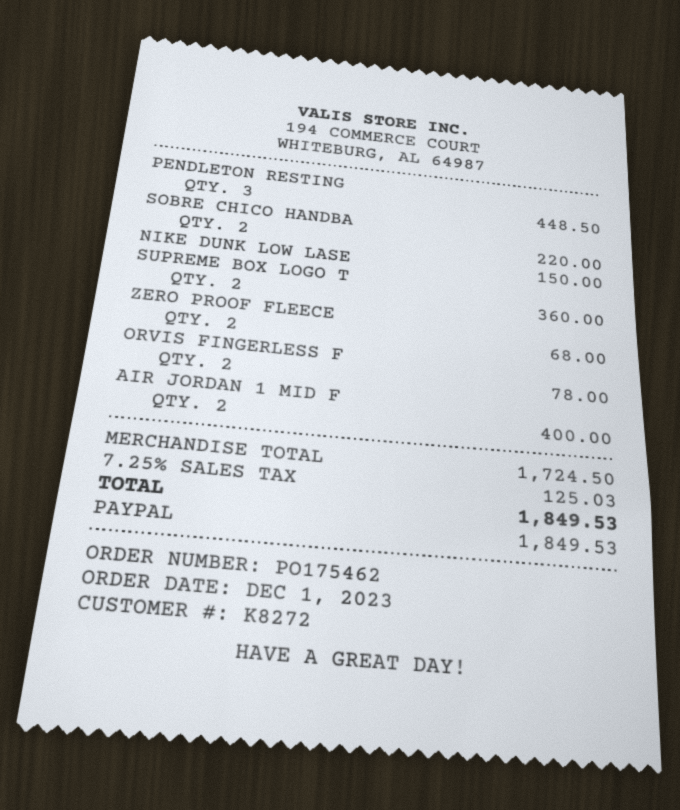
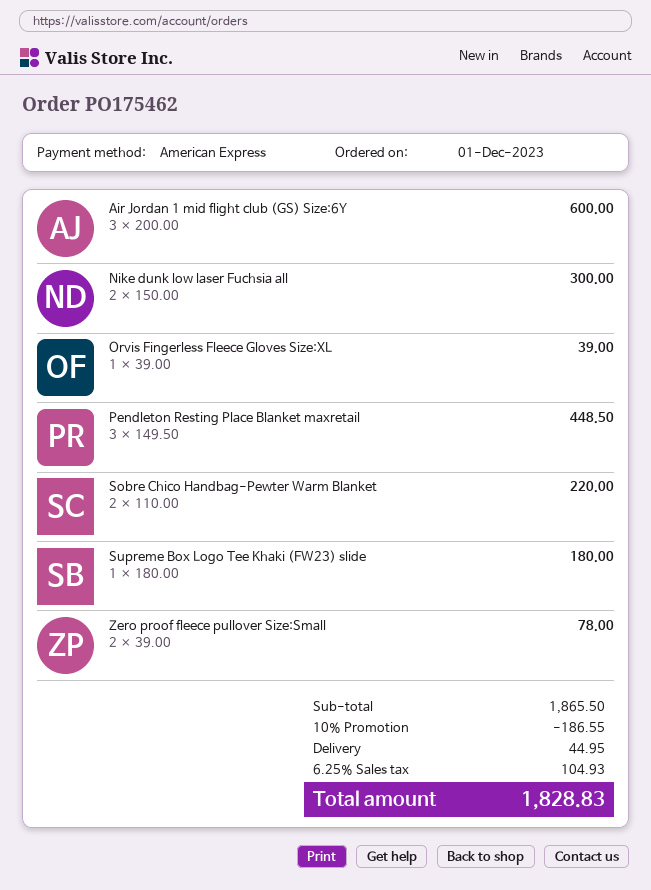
payment method: PayPal -> American Express
NIKE DUNK LOW LASE: 1 for 150.00 -> 2 for 300.00
SUPREME BOX LOGO T: 2 for 360.00 -> 1 for 180.00
ZERO PROOF FLEECE: 2 for 68.00 -> 2 for 78.00
ORVIS FINGERLESS F: 2 for 78.00 -> 1 for 39.00
AIR JORDAN 1 MID F: 2 for 400.00 -> 3 for 600.00
subtotal: 1724.50 -> 1865.50
discount: none -> 10% = 186.55
shipping: none -> 44.95
tax: 7.25% = 125.03 -> 6.25% = 104.93
total: 1849.53 -> 1828.83

